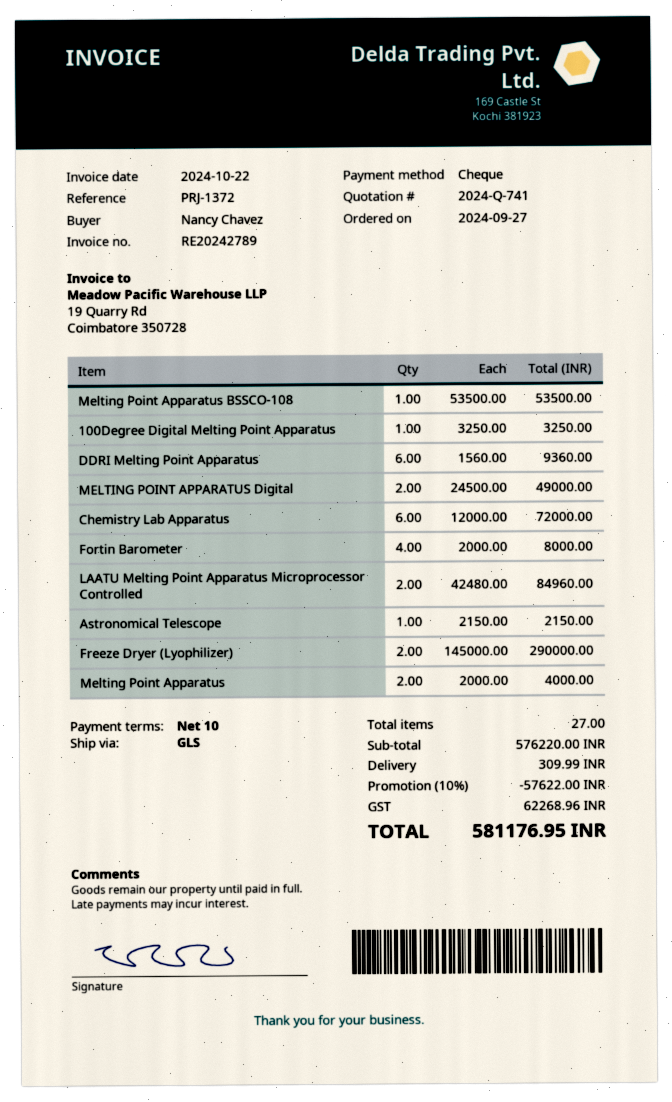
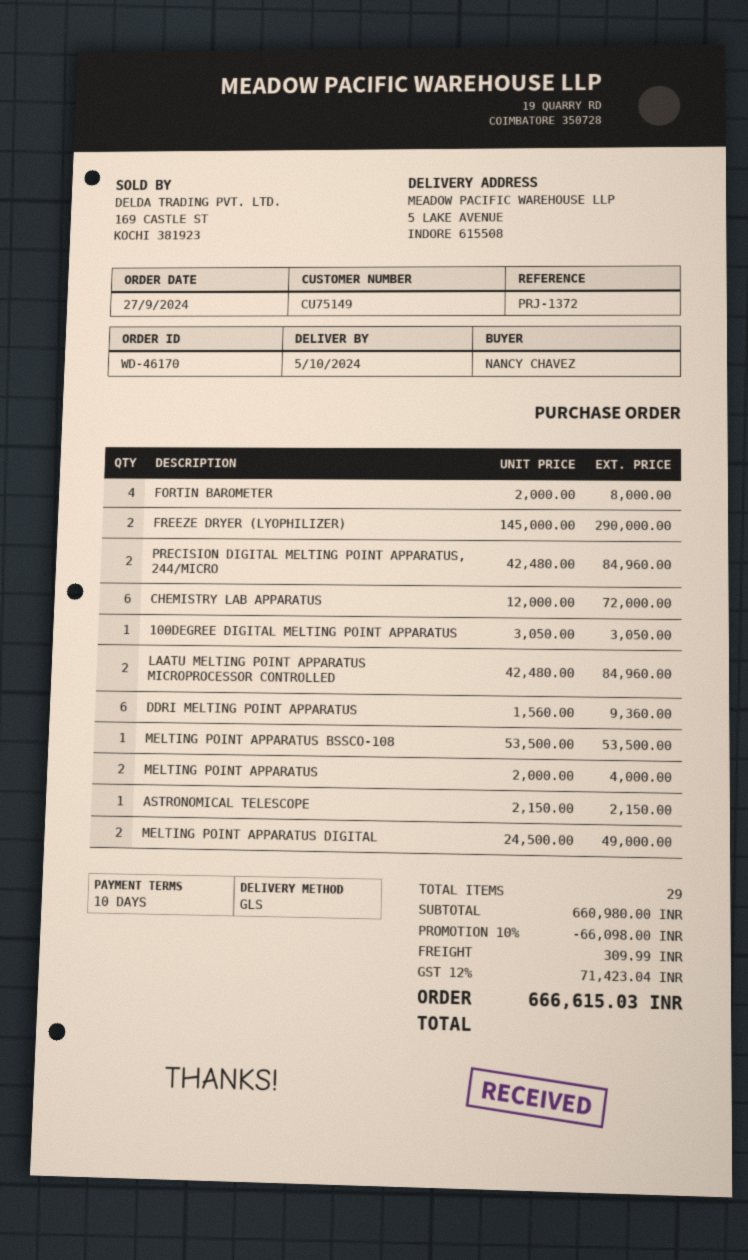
100Degree Digital Melting Point Apparatus: 1 x 3250.00 = 3250.00 -> 1 x 3050.00 = 3050.00
PRECISION DIGITAL MELTING POINT APPARATUS, 244/MICRO: none -> 2 x 42480.00 = 84960.00
total quantity: 27 -> 29
subtotal: 576220.00 -> 660980.00
discount: 10% = 57622.00 -> 10% = 66098.00
tax: 62268.96 -> 71423.04
total: 581176.95 -> 666615.03

